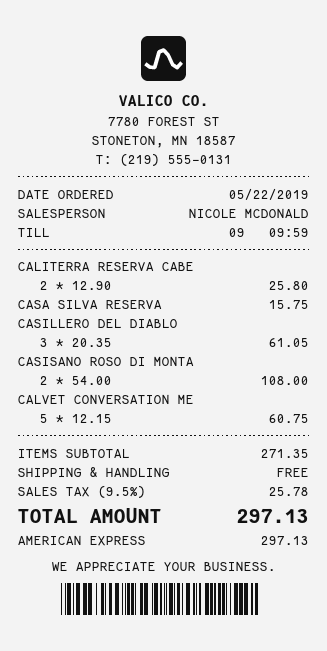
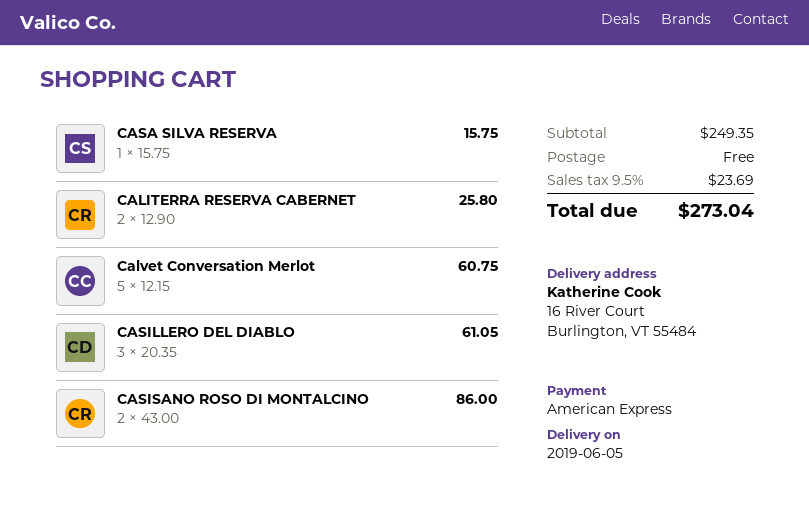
CASISANO ROSO DI MONTA: 2 x 54.00 = 108.00 -> 2 x 43.00 = 86.00
subtotal: 271.35 -> 249.35
tax: 9.5% = 25.78 -> 9.5% = 23.69
total: 297.13 -> 273.04

